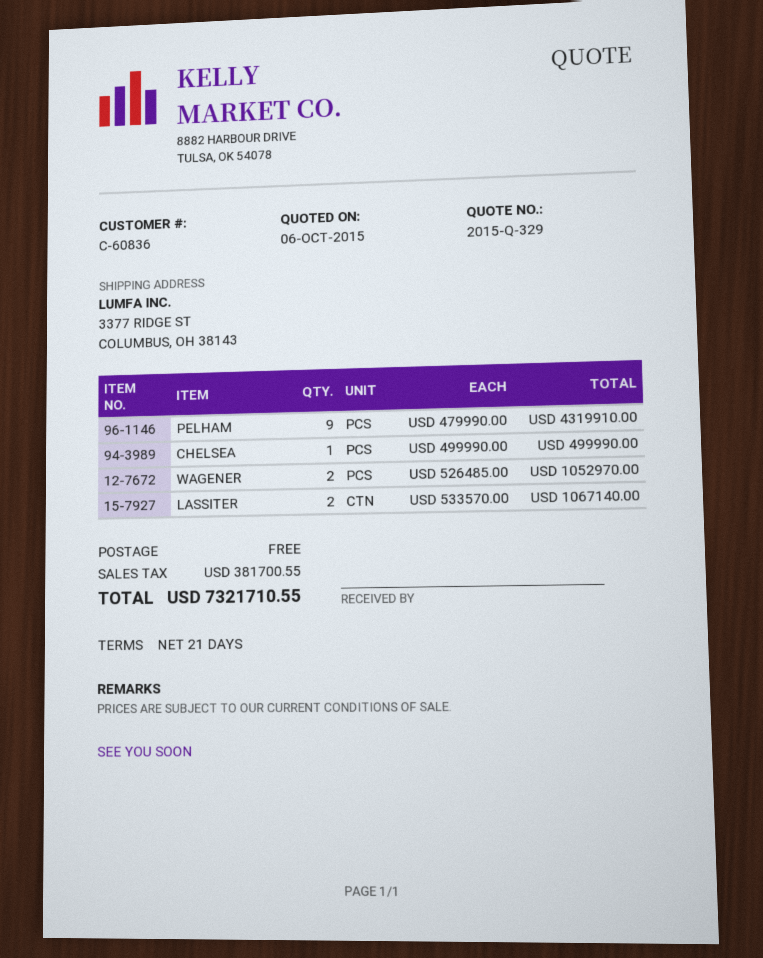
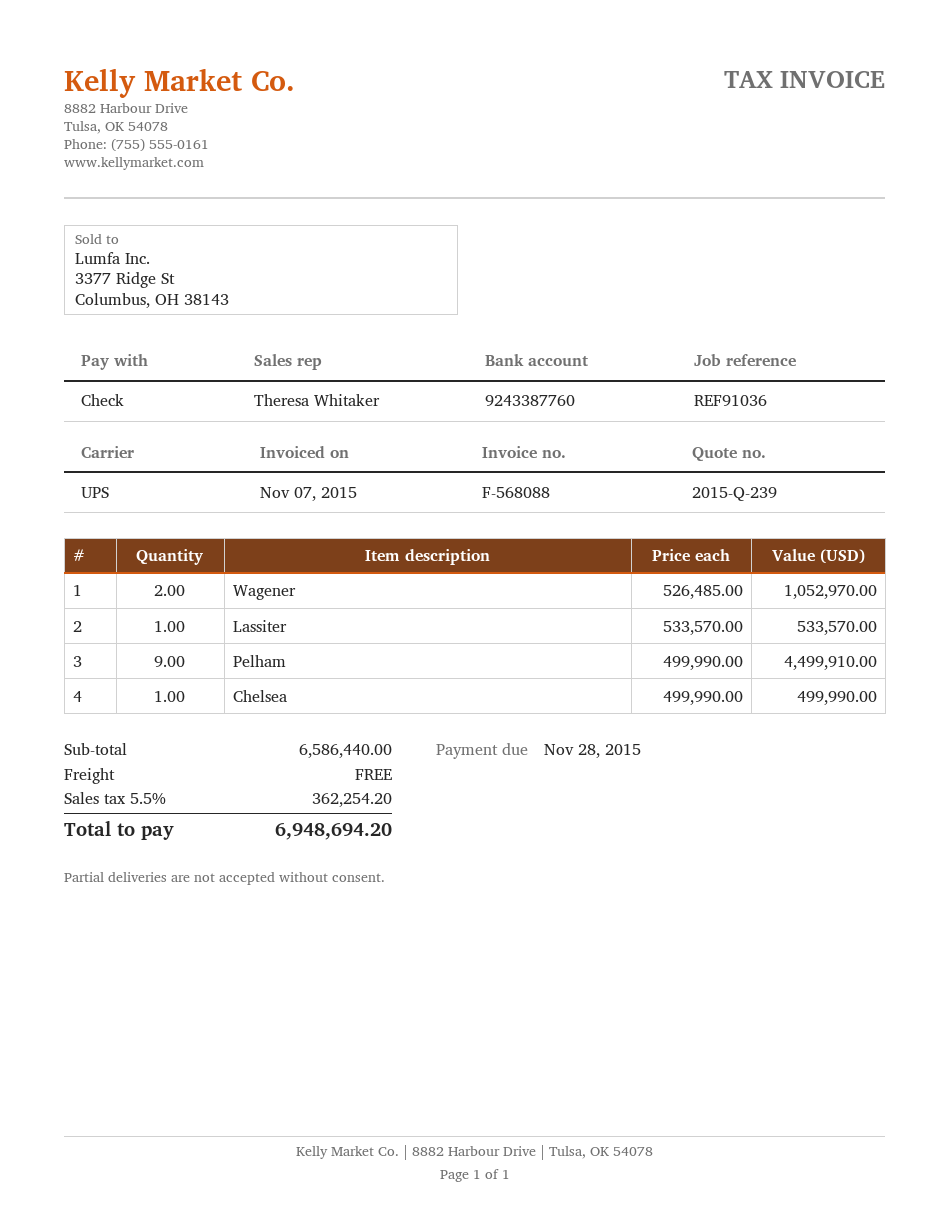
quote number: 2015-Q-329 -> 2015-Q-239
PELHAM: 9 x 479990.00 = 4319910.00 -> 9 x 499990.00 = 4499910.00
LASSITER: 2 x 533570.00 = 1067140.00 -> 1 x 533570.00 = 533570.00
tax: 381700.55 -> 362254.20
total: 7321710.55 -> 6948694.20

